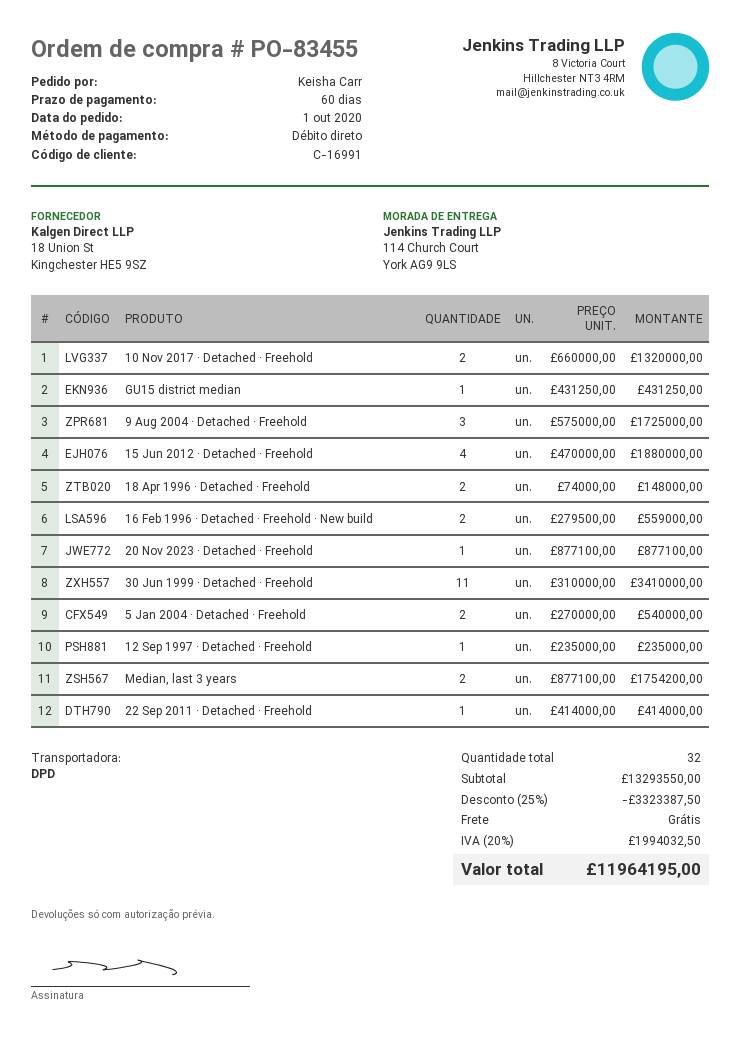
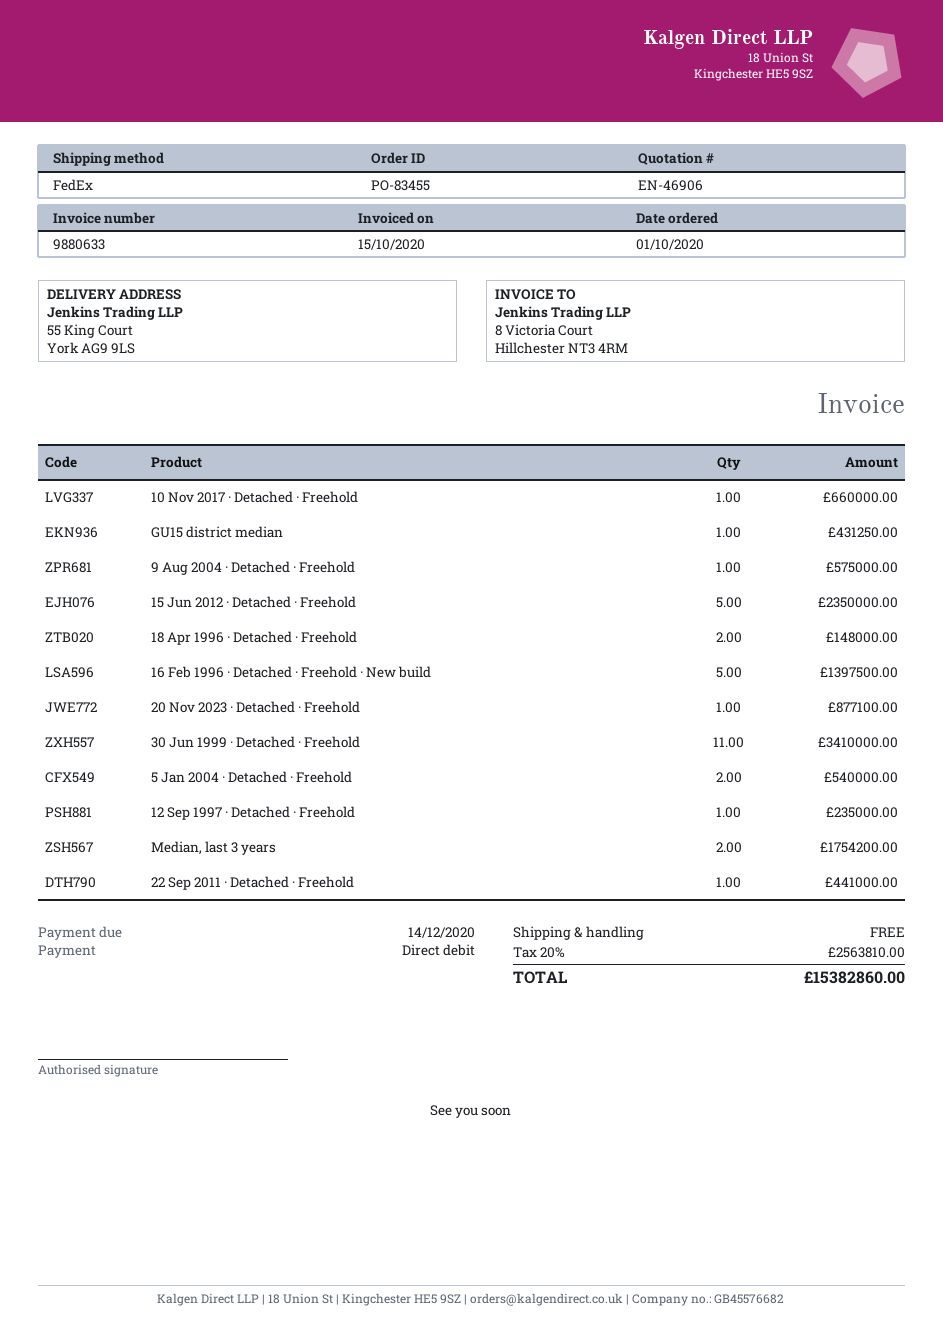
shipping method: DPD -> FedEx
ship to: 114 Church Court, York AG9 9LS -> 55 King Court, York AG9 9LS
10 Nov 2017 · Detached · Freehold: 2 for 1320000.00 -> 1 for 660000.00
9 Aug 2004 · Detached · Freehold: 3 for 1725000.00 -> 1 for 575000.00
15 Jun 2012 · Detached · Freehold: 4 for 1880000.00 -> 5 for 2350000.00
16 Feb 1996 · Detached · Freehold · New build: 2 for 559000.00 -> 5 for 1397500.00
22 Sep 2011 · Detached · Freehold: 1 for 414000.00 -> 1 for 441000.00
discount: 25% = 3323387.50 -> none
tax: 20% = 1994032.50 -> 20% = 2563810.00
total: 11964195.00 -> 15382860.00

